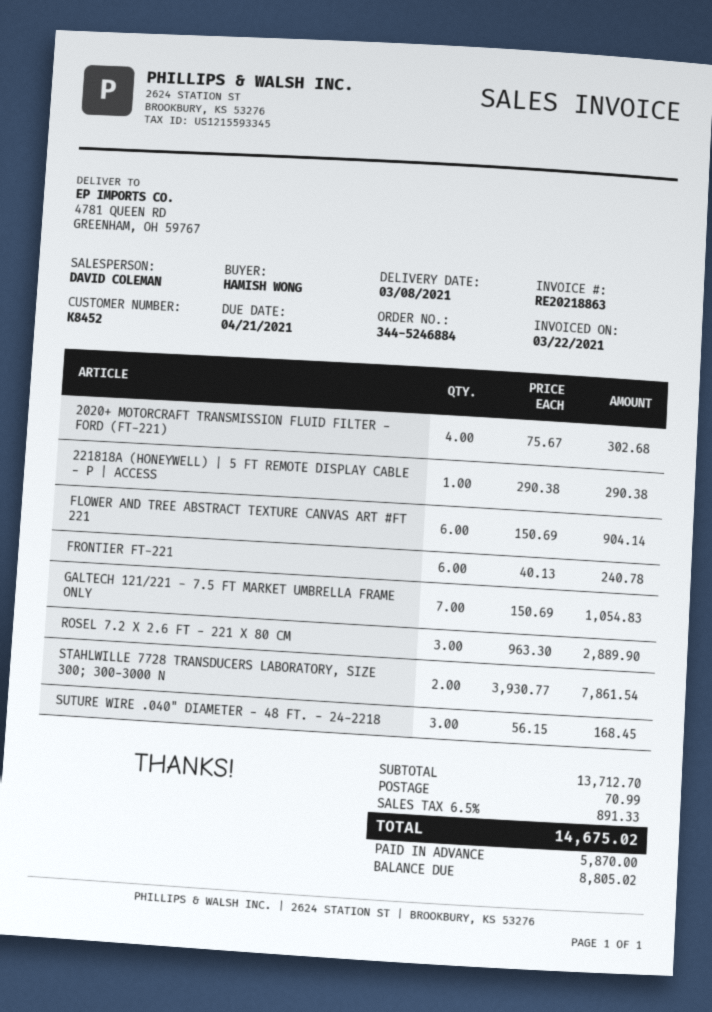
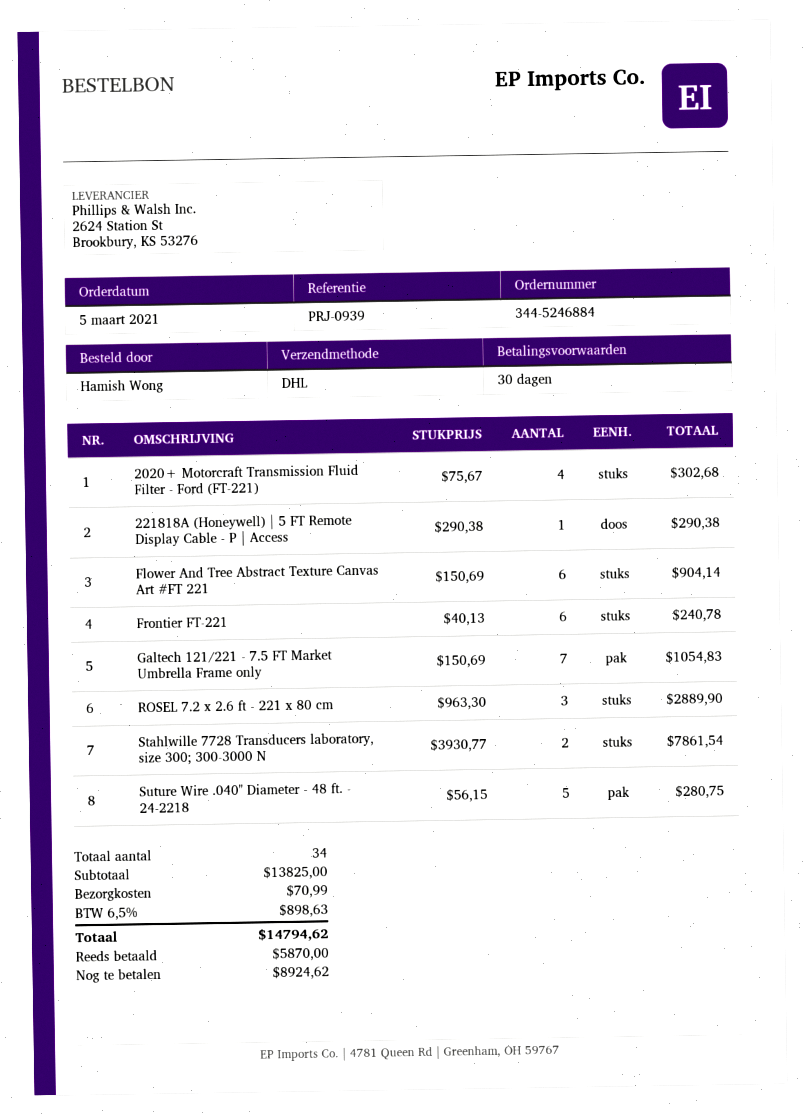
SUTURE WIRE .040" DIAMETER - 48 FT. - 24-2218: 3 x 56.15 = 168.45 -> 5 x 56.15 = 280.75
subtotal: 13712.70 -> 13825.00
tax: 6.5% = 891.33 -> 6.5% = 898.63
total: 14675.02 -> 14794.62
balance: 8805.02 -> 8924.62

